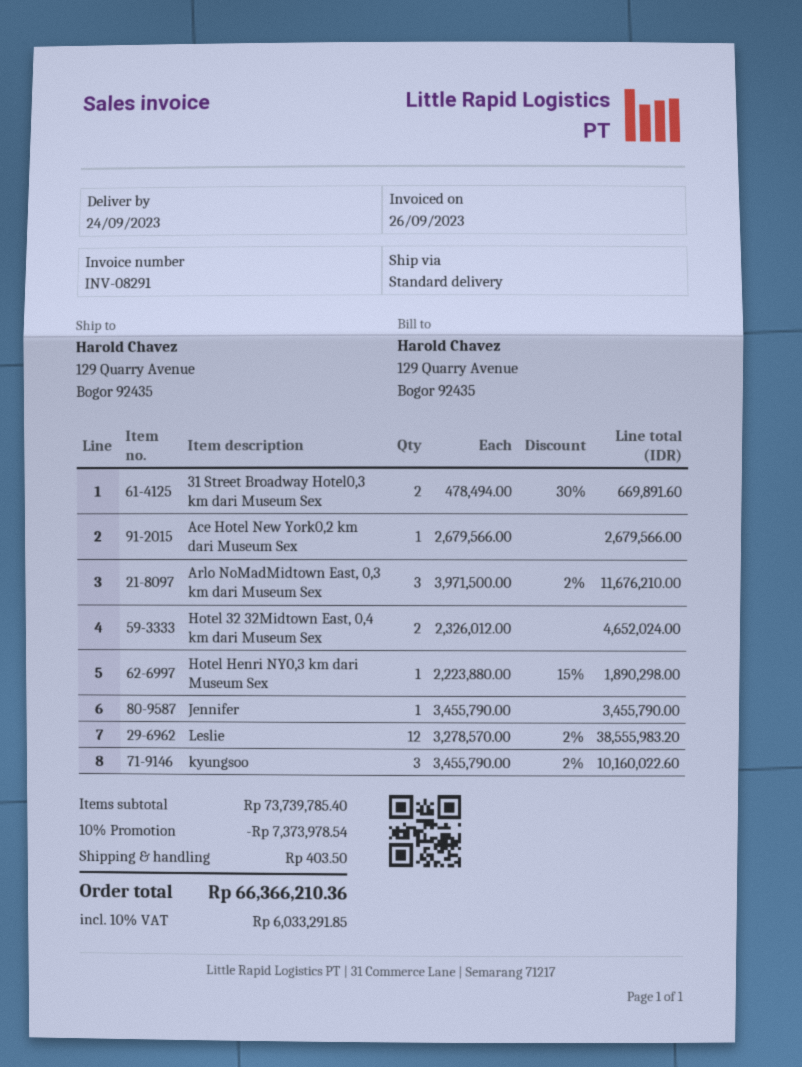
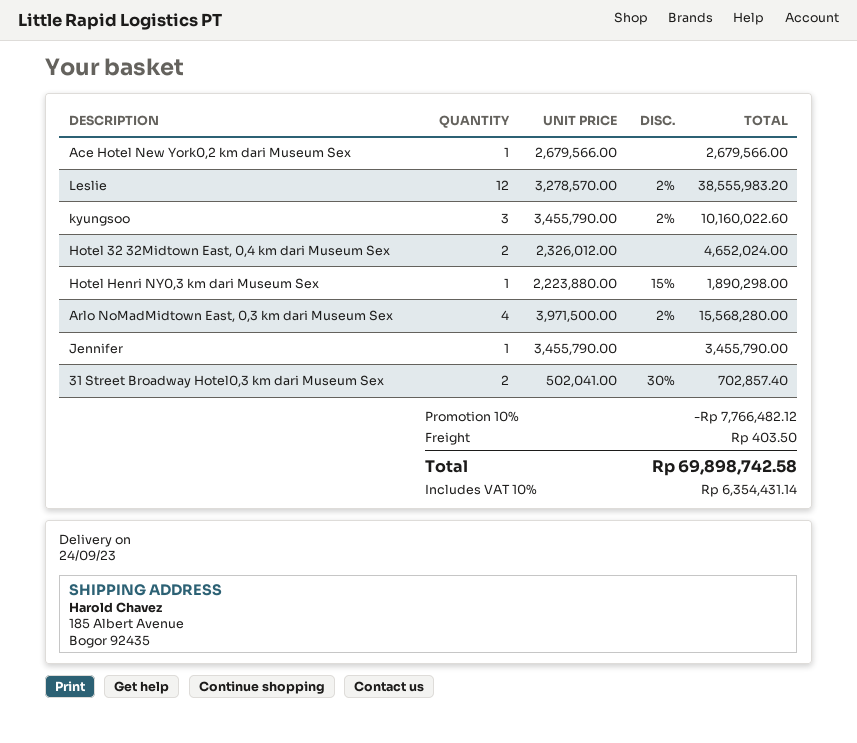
ship to: 129 Quarry Avenue, Bogor 92435 -> 185 Albert Avenue, Bogor 92435
31 Street Broadway Hotel0,3 km dari Museum Sex: 2 x 478494.00 - 30% = 669891.60 -> 2 x 502041.00 - 30% = 702857.40
Arlo NoMadMidtown East, 0,3 km dari Museum Sex: 3 x 3971500.00 - 2% = 11676210.00 -> 4 x 3971500.00 - 2% = 15568280.00
discount: 10% = 7373978.54 -> 10% = 7766482.12
tax: 10% = 6033291.85 -> 10% = 6354431.14
total: 66366210.36 -> 69898742.58

